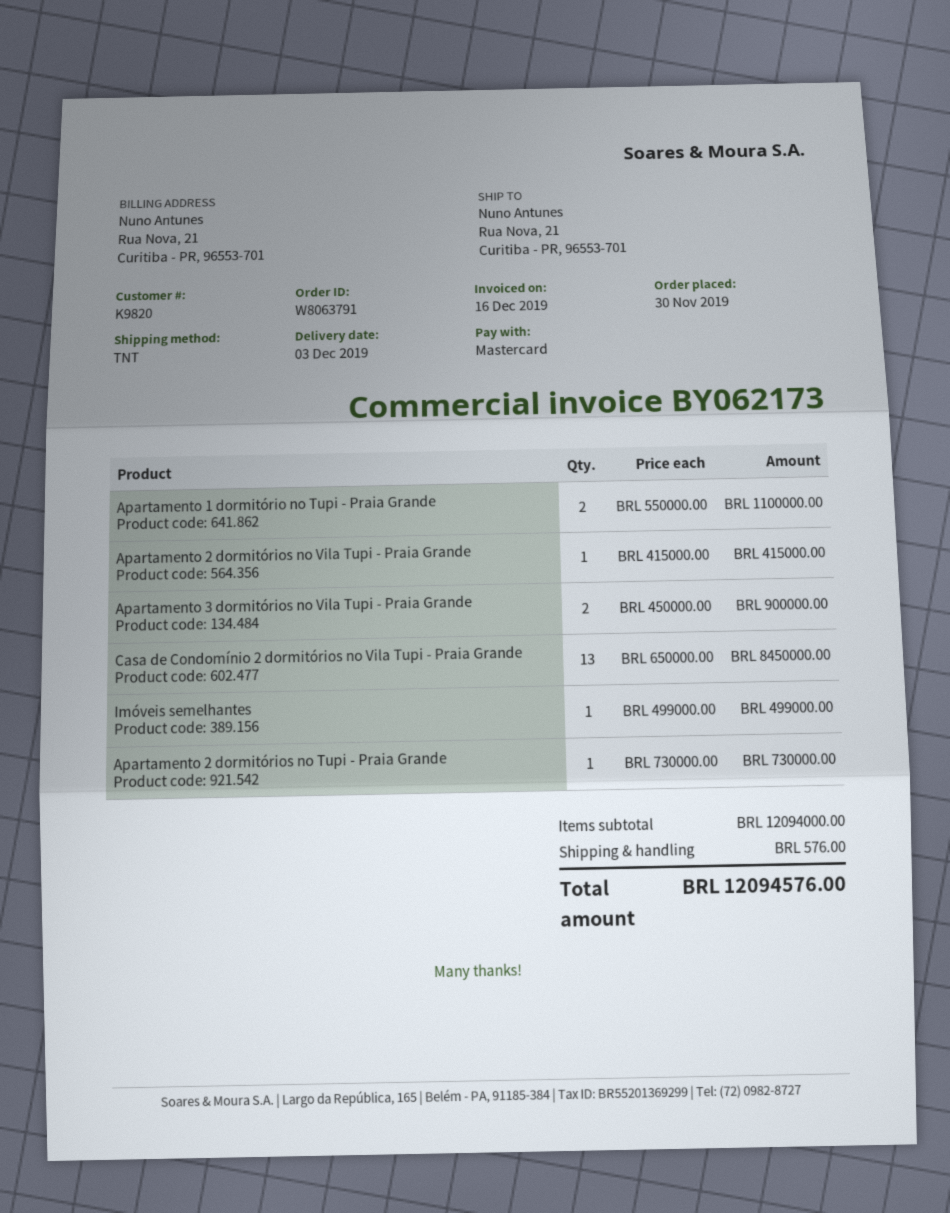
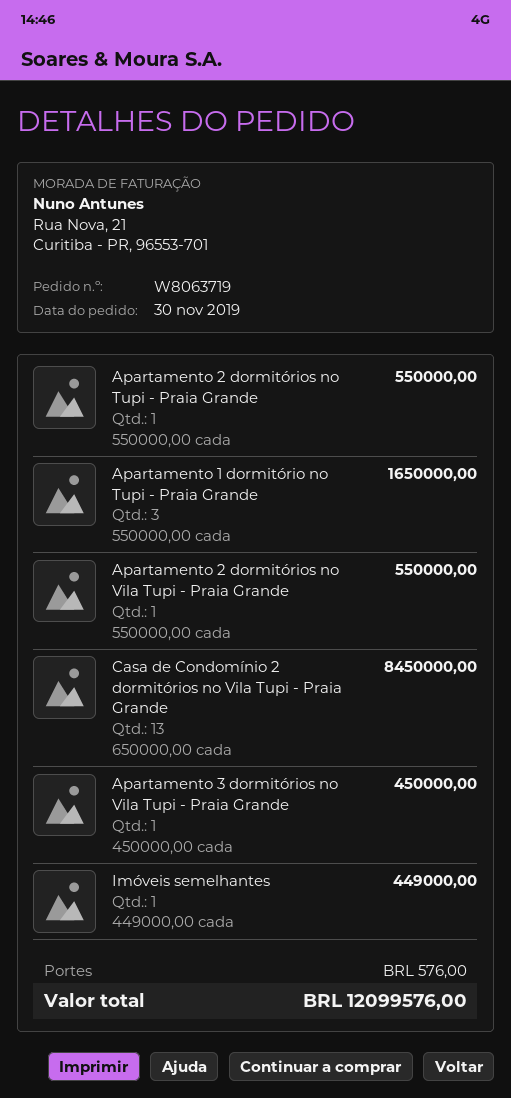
order number: W8063791 -> W8063719
Apartamento 1 dormitório no Tupi - Praia Grande: 2 x 550000.00 = 1100000.00 -> 3 x 550000.00 = 1650000.00
Apartamento 2 dormitórios no Vila Tupi - Praia Grande: 1 x 415000.00 = 415000.00 -> 1 x 550000.00 = 550000.00
Apartamento 3 dormitórios no Vila Tupi - Praia Grande: 2 x 450000.00 = 900000.00 -> 1 x 450000.00 = 450000.00
Imóveis semelhantes: 1 x 499000.00 = 499000.00 -> 1 x 449000.00 = 449000.00
Apartamento 2 dormitórios no Tupi - Praia Grande: 1 x 730000.00 = 730000.00 -> 1 x 550000.00 = 550000.00
total: 12094576.00 -> 12099576.00

